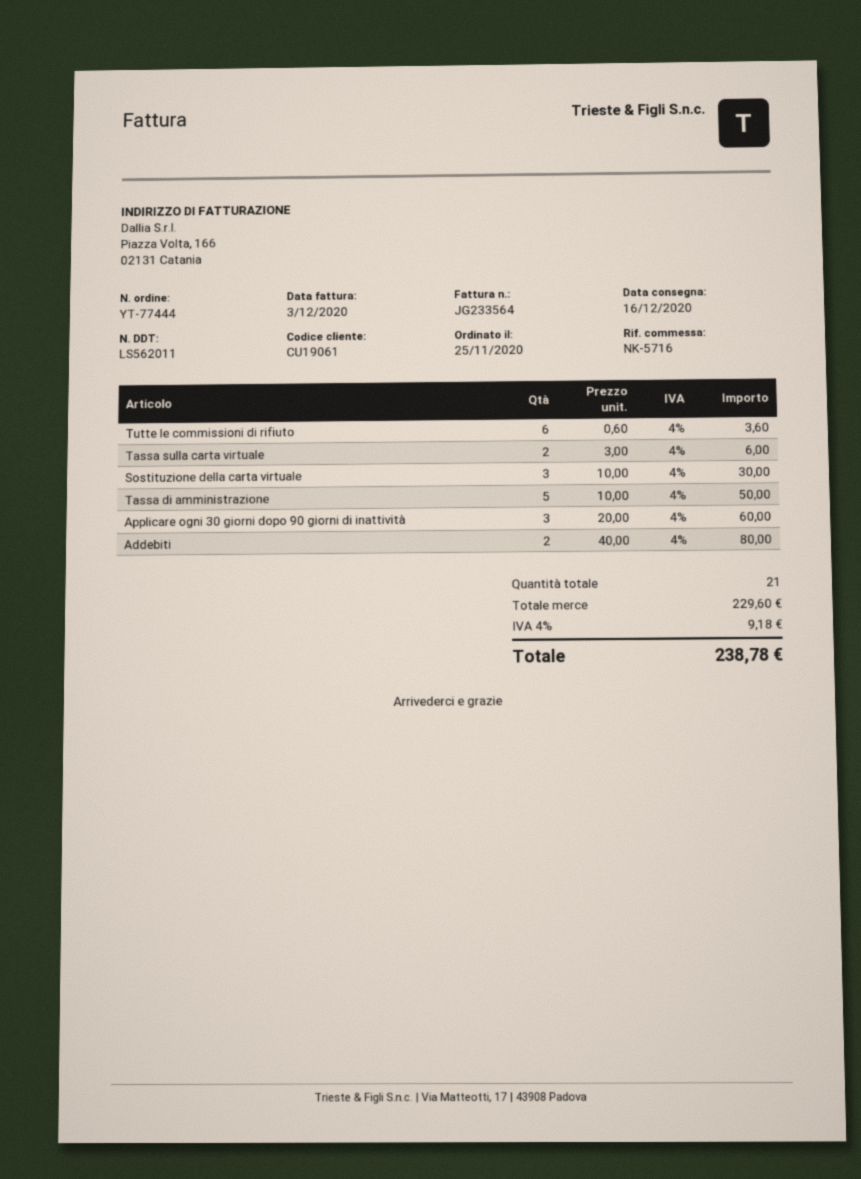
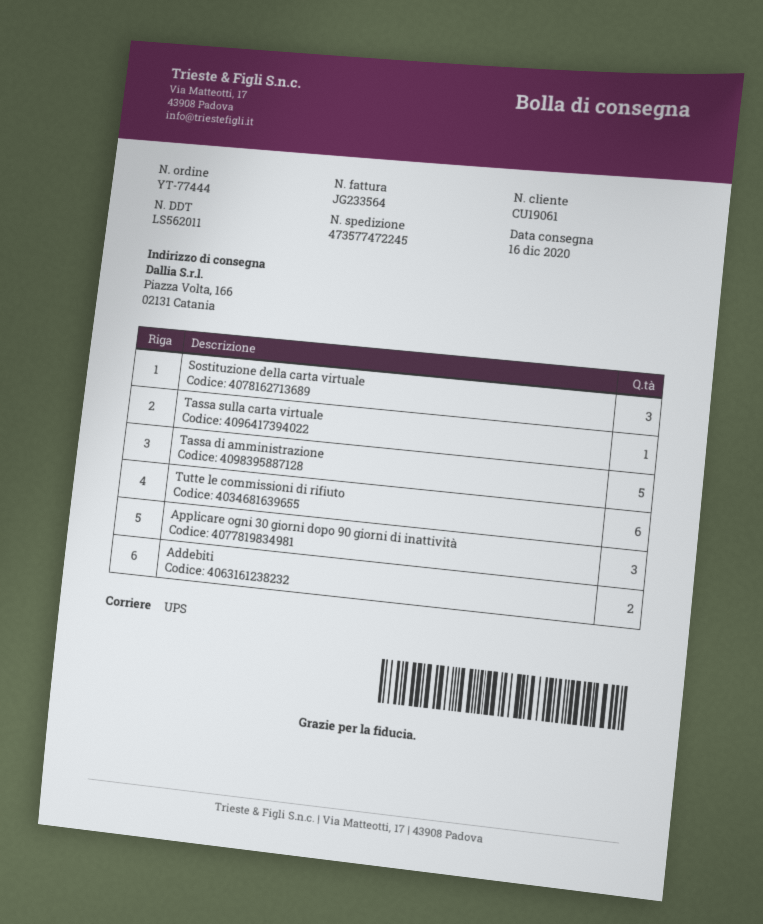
Tassa sulla carta virtuale: 2 -> 1

